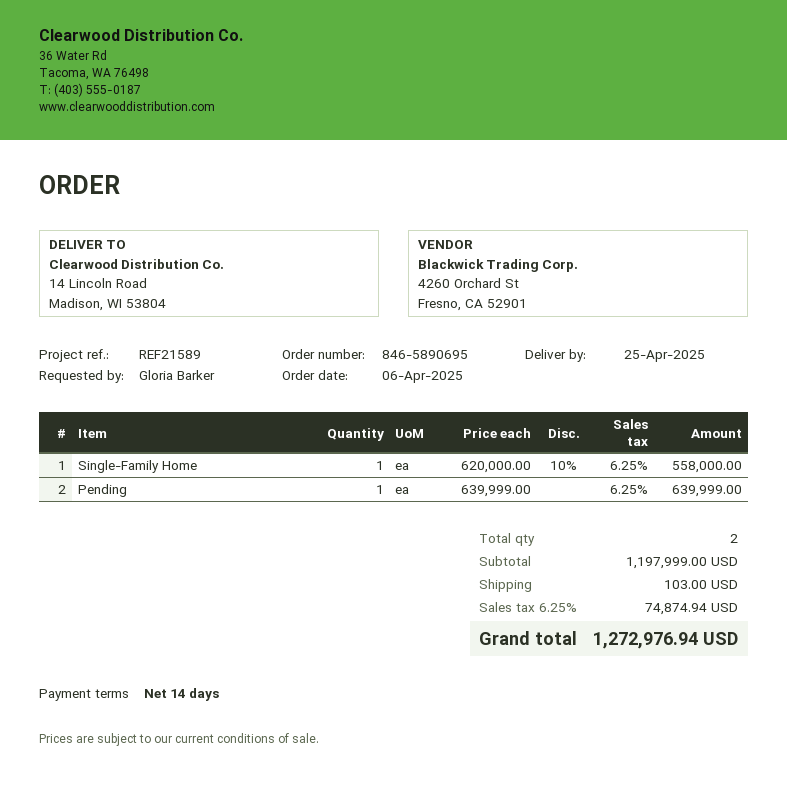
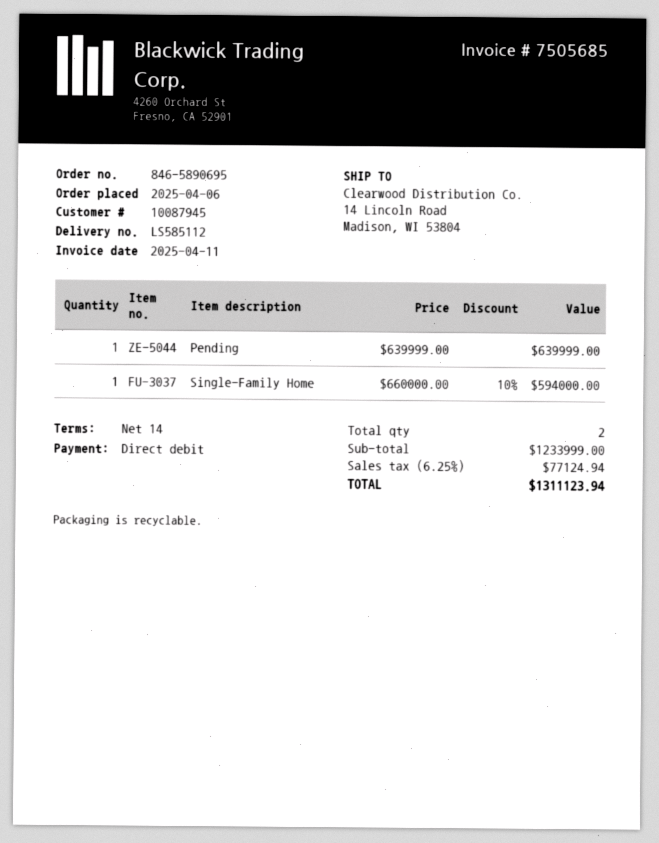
Single-Family Home: 1 x 620000.00 - 10% = 558000.00 -> 1 x 660000.00 - 10% = 594000.00
subtotal: 1197999.00 -> 1233999.00
shipping: 103.00 -> none
tax: 6.25% = 74874.94 -> 6.25% = 77124.94
total: 1272976.94 -> 1311123.94

